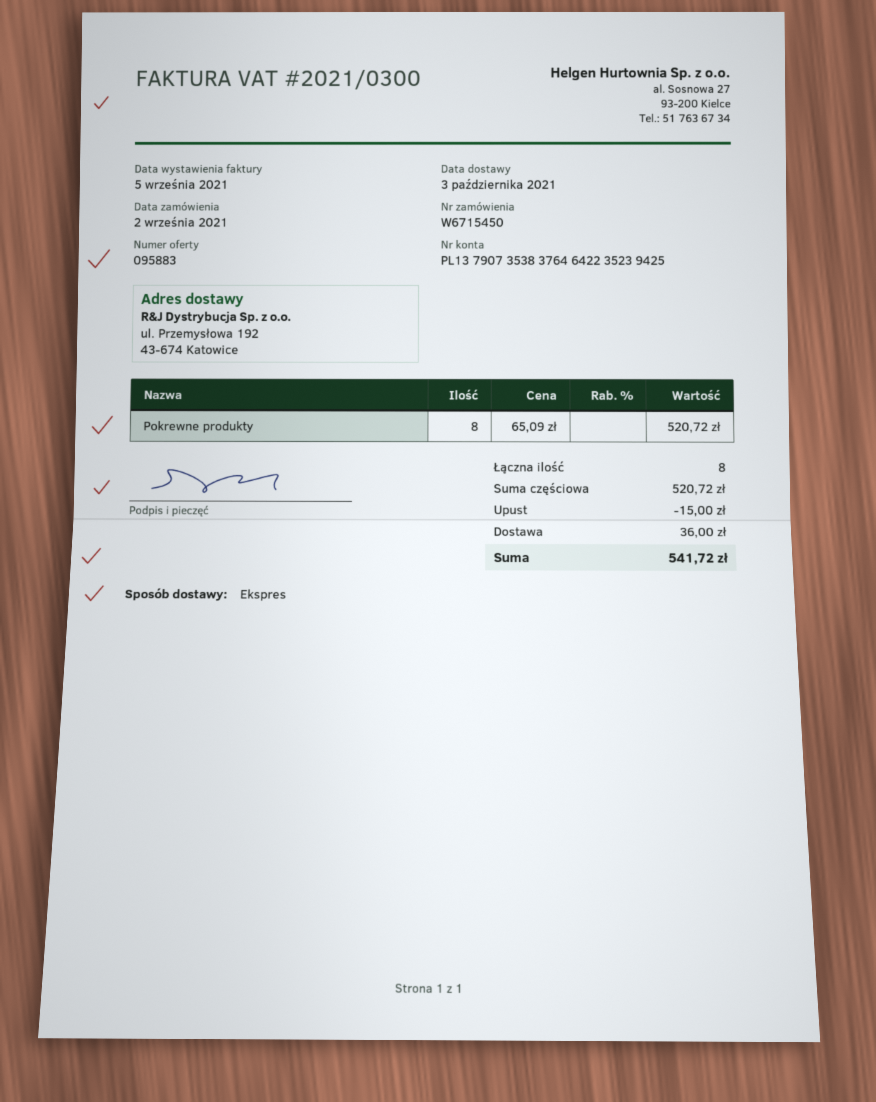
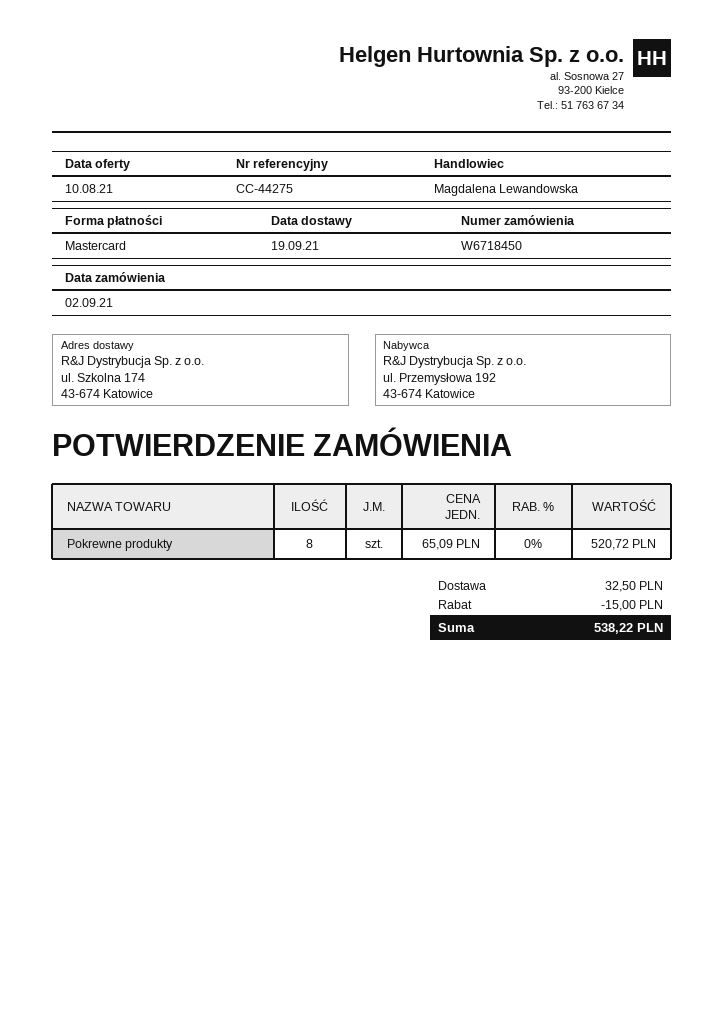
order number: W6715450 -> W6718450
delivery date: 2021-10-03 -> 2021-09-19
ship to: ul. Przemysłowa 192, 43-674 Katowice -> ul. Szkolna 174, 43-674 Katowice
shipping: 36.00 -> 32.50
total: 541.72 -> 538.22

